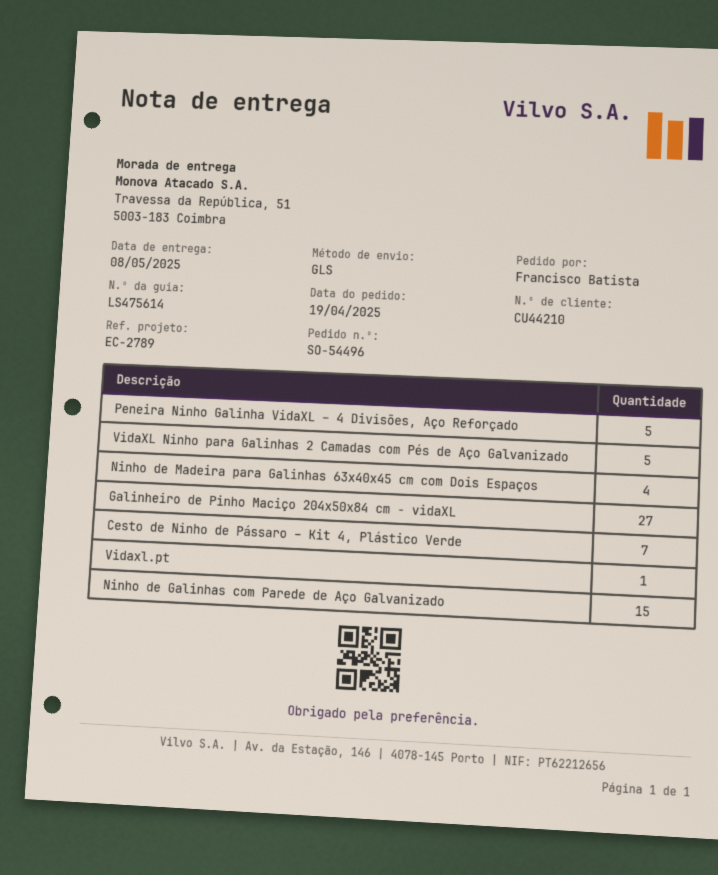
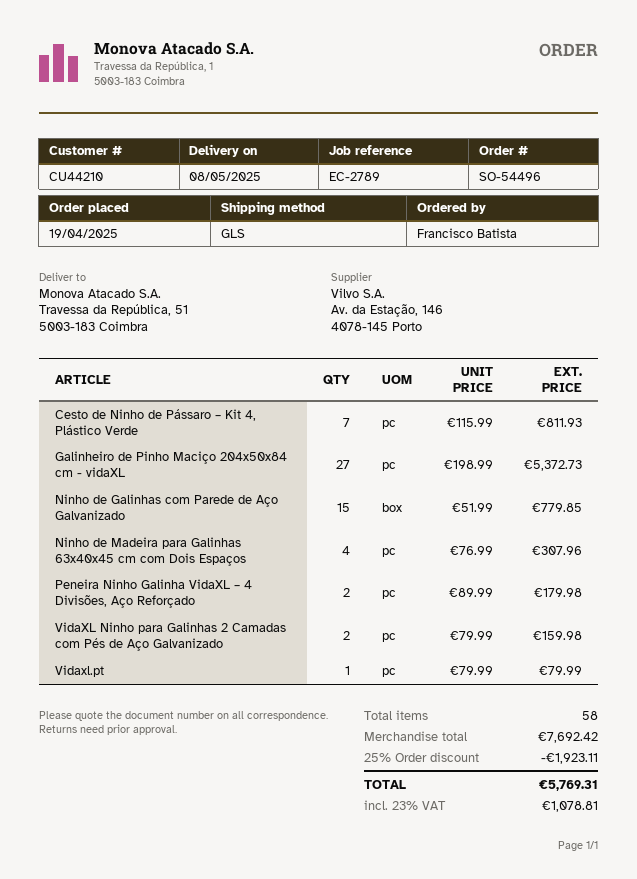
Peneira Ninho Galinha VidaXL – 4 Divisões, Aço Reforçado: 5 -> 2
VidaXL Ninho para Galinhas 2 Camadas com Pés de Aço Galvanizado: 5 -> 2

